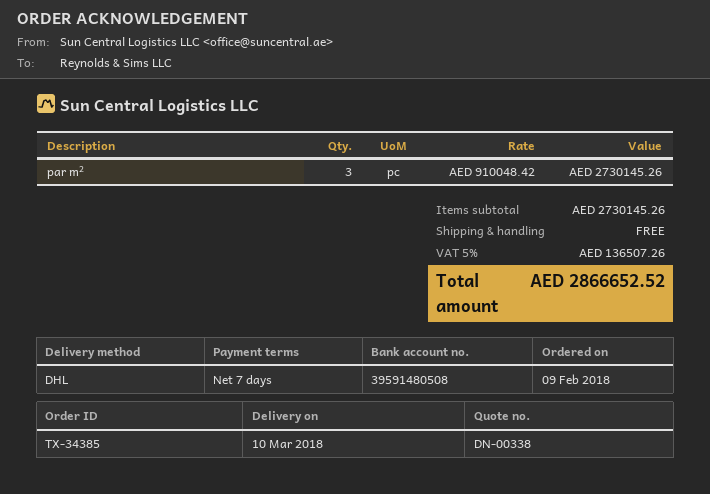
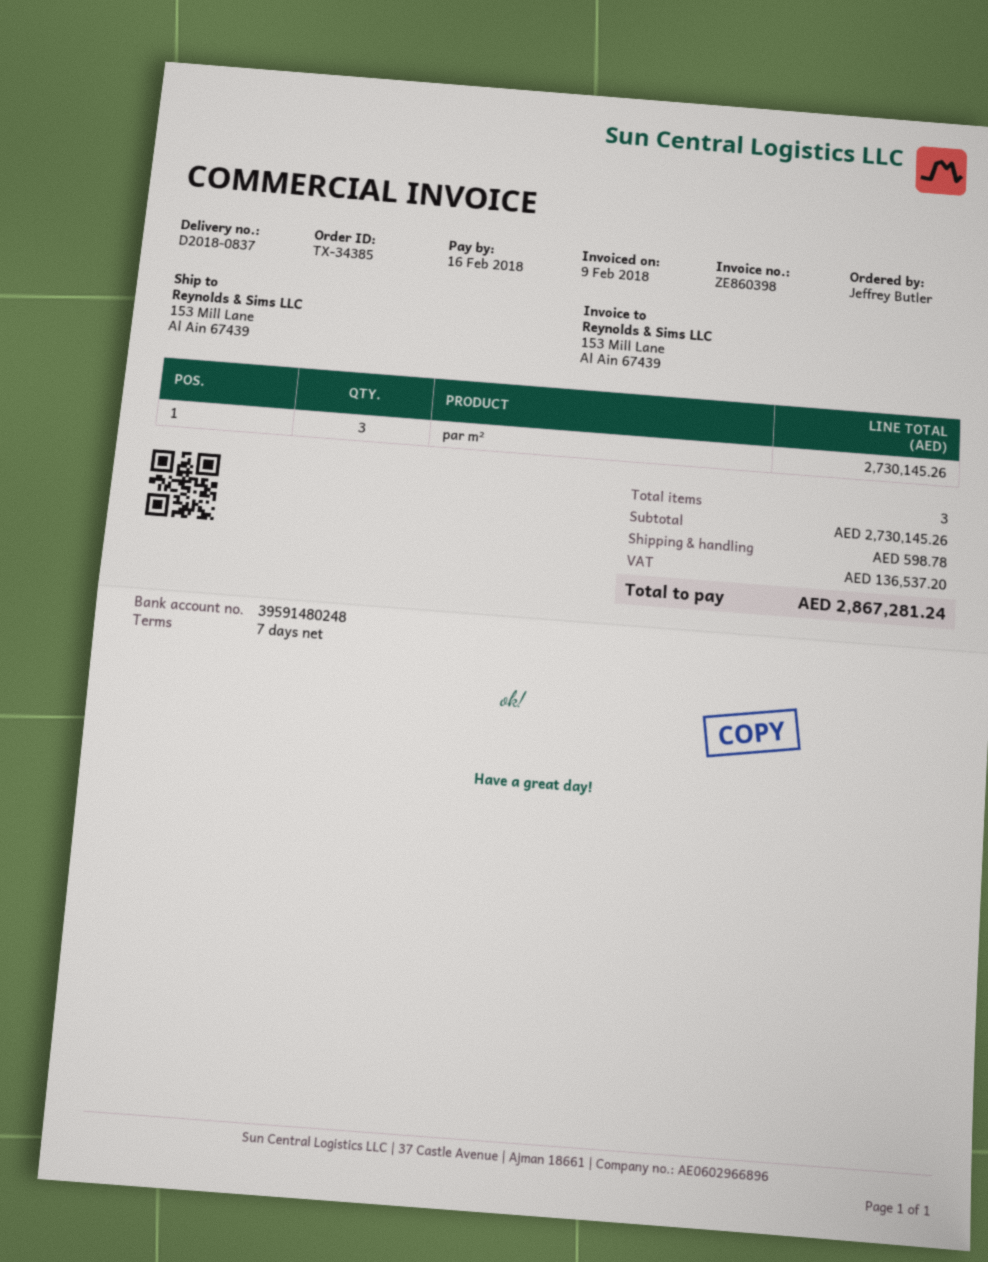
bank account: 39591480508 -> 39591480248
shipping: 0.00 -> 598.78
tax: 136507.26 -> 136537.20
total: 2866652.52 -> 2867281.24

